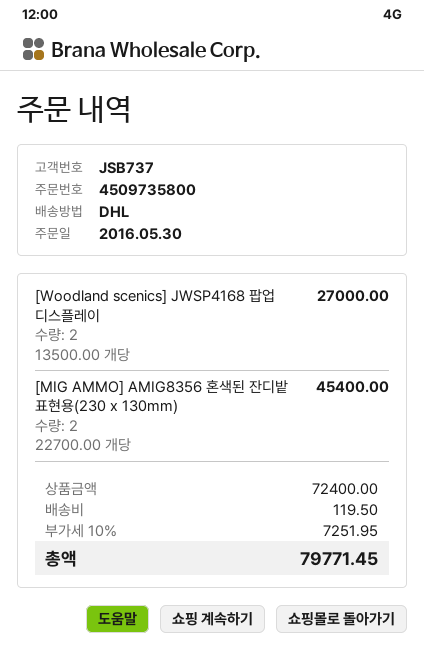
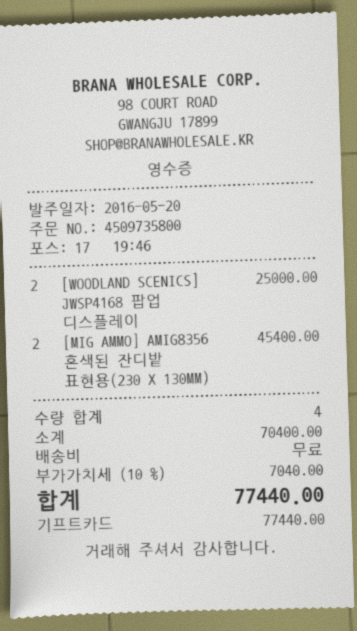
order date: 2016-05-30 -> 2016-05-20
[Woodland scenics] JWSP4168 팝업 디스플레이: 2 for 27000.00 -> 2 for 25000.00
subtotal: 72400.00 -> 70400.00
shipping: 119.50 -> 0.00
tax: 10% = 7251.95 -> 10% = 7040.00
total: 79771.45 -> 77440.00

